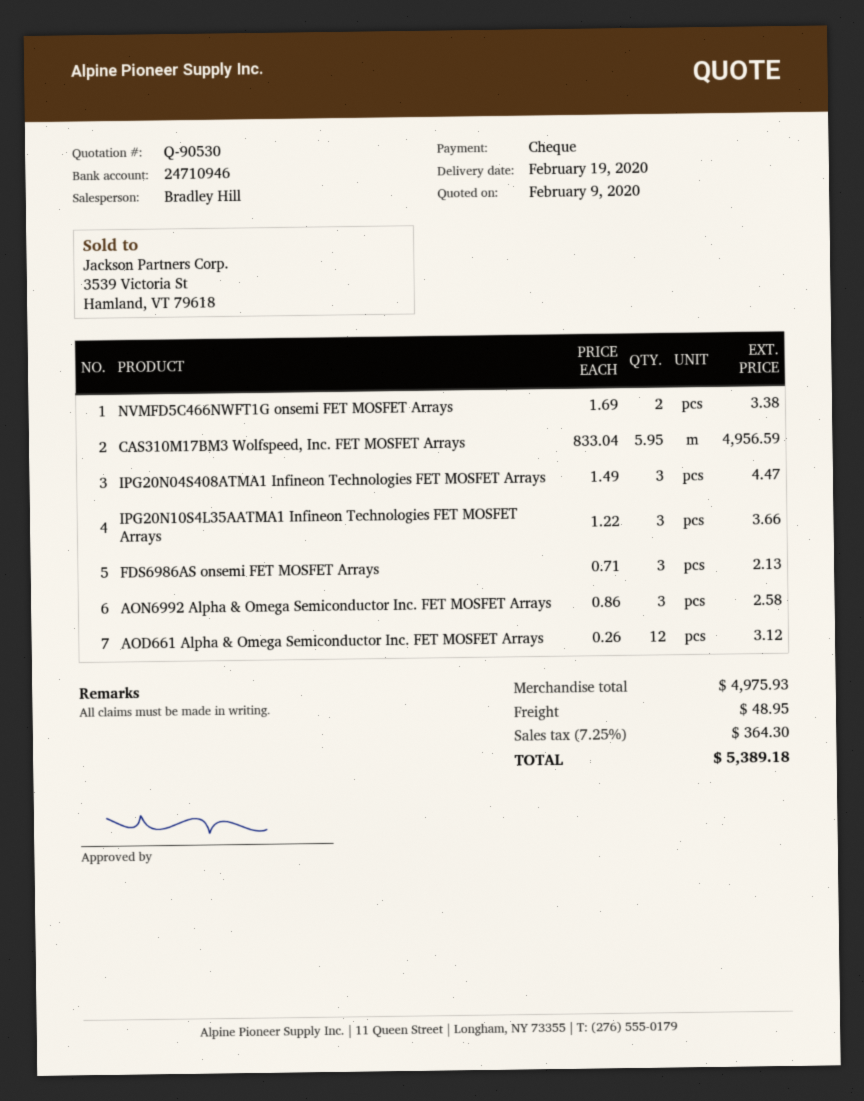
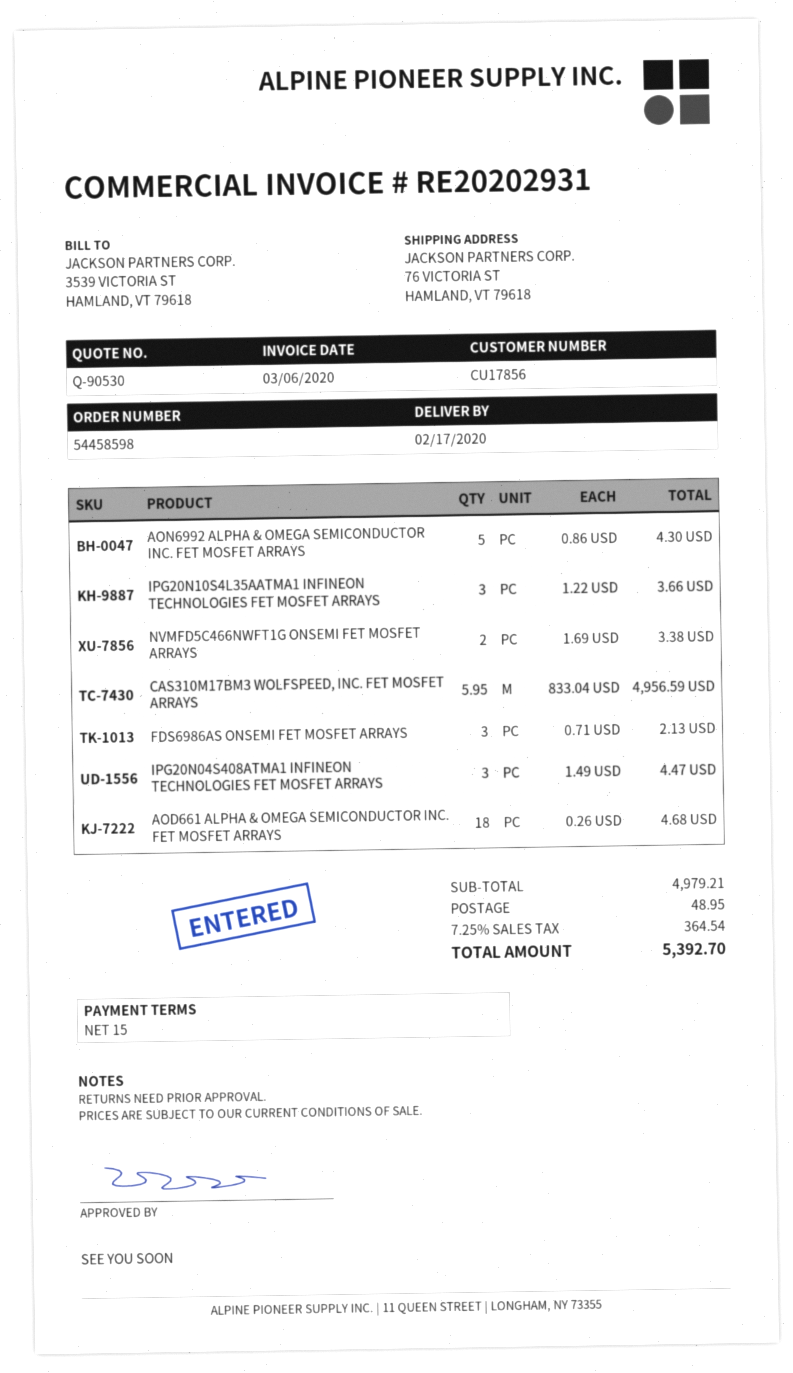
delivery date: 2020-02-19 -> 2020-02-17
AON6992 Alpha & Omega Semiconductor Inc. FET MOSFET Arrays: 3 x 0.86 = 2.58 -> 5 x 0.86 = 4.30
AOD661 Alpha & Omega Semiconductor Inc. FET MOSFET Arrays: 12 x 0.26 = 3.12 -> 18 x 0.26 = 4.68
subtotal: 4975.93 -> 4979.21
tax: 7.25% = 364.30 -> 7.25% = 364.54
total: 5389.18 -> 5392.70

